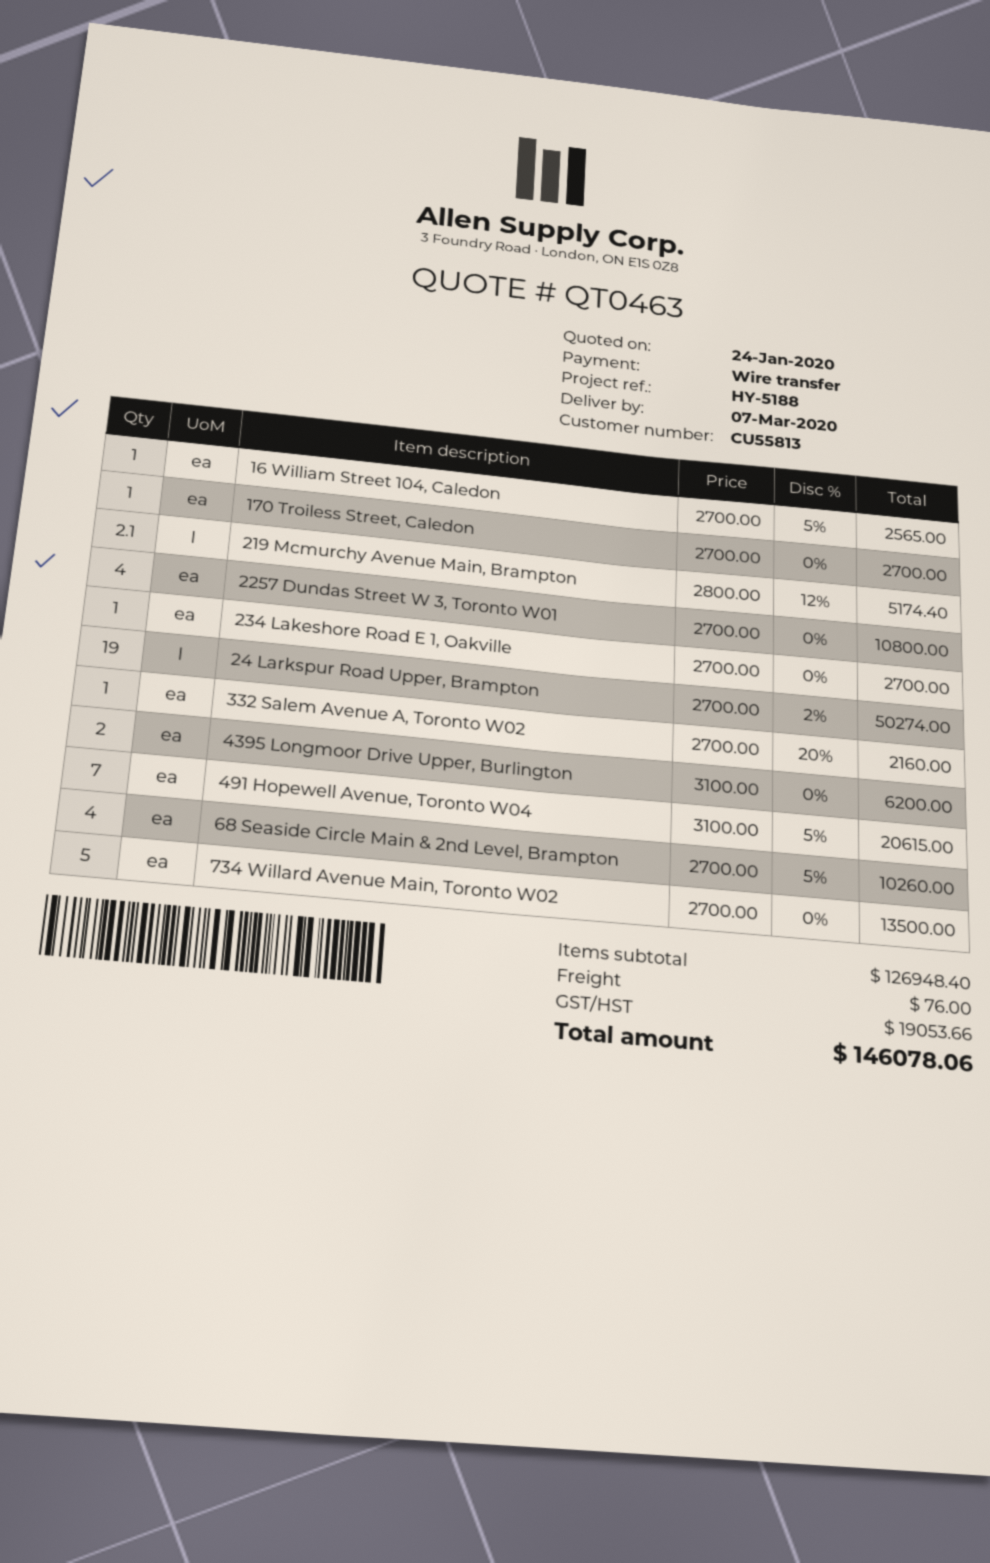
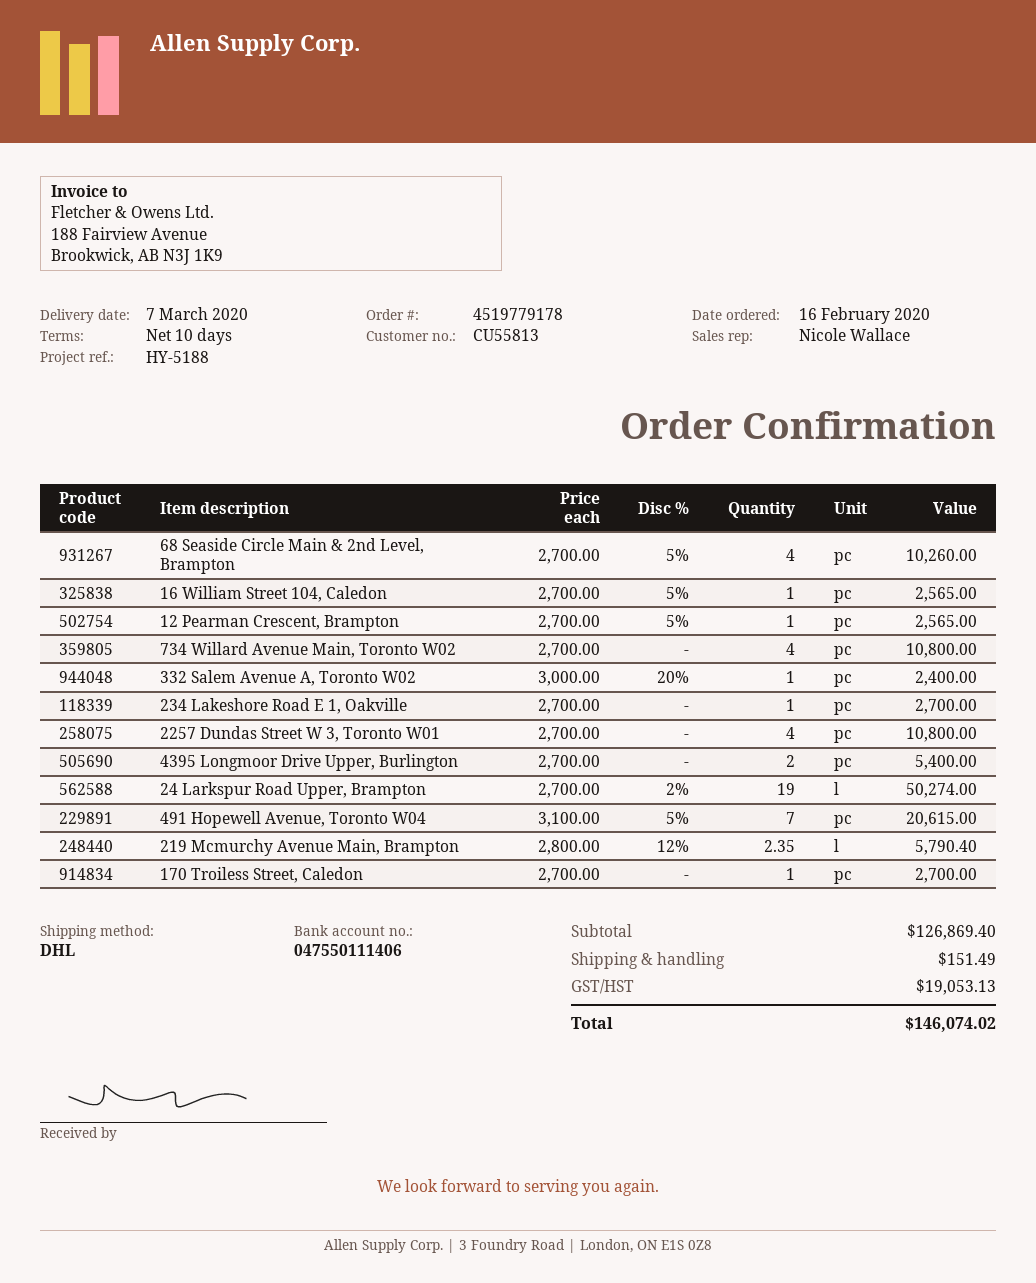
219 Mcmurchy Avenue Main, Brampton: 2.1 x 2800.00 - 12% = 5174.40 -> 2.35 x 2800.00 - 12% = 5790.40
332 Salem Avenue A, Toronto W02: 1 x 2700.00 - 20% = 2160.00 -> 1 x 3000.00 - 20% = 2400.00
4395 Longmoor Drive Upper, Burlington: 2 x 3100.00 = 6200.00 -> 2 x 2700.00 = 5400.00
734 Willard Avenue Main, Toronto W02: 5 x 2700.00 = 13500.00 -> 4 x 2700.00 = 10800.00
12 Pearman Crescent, Brampton: none -> 1 x 2700.00 - 5% = 2565.00
subtotal: 126948.40 -> 126869.40
shipping: 76.00 -> 151.49
tax: 19053.66 -> 19053.13
total: 146078.06 -> 146074.02

